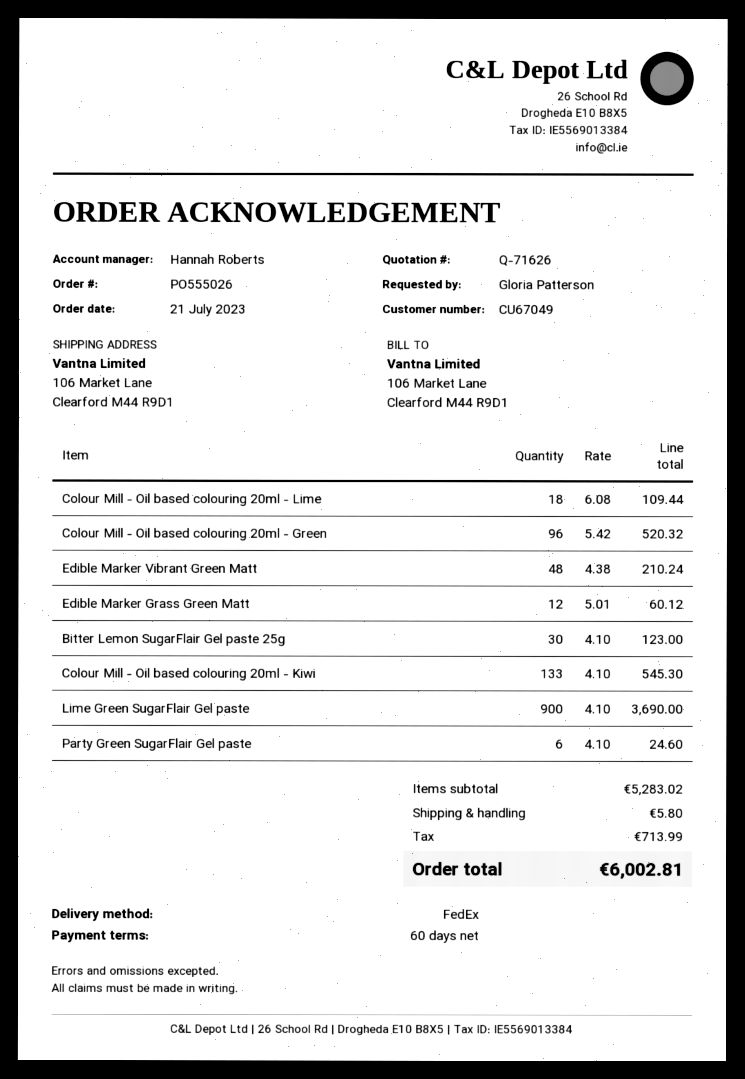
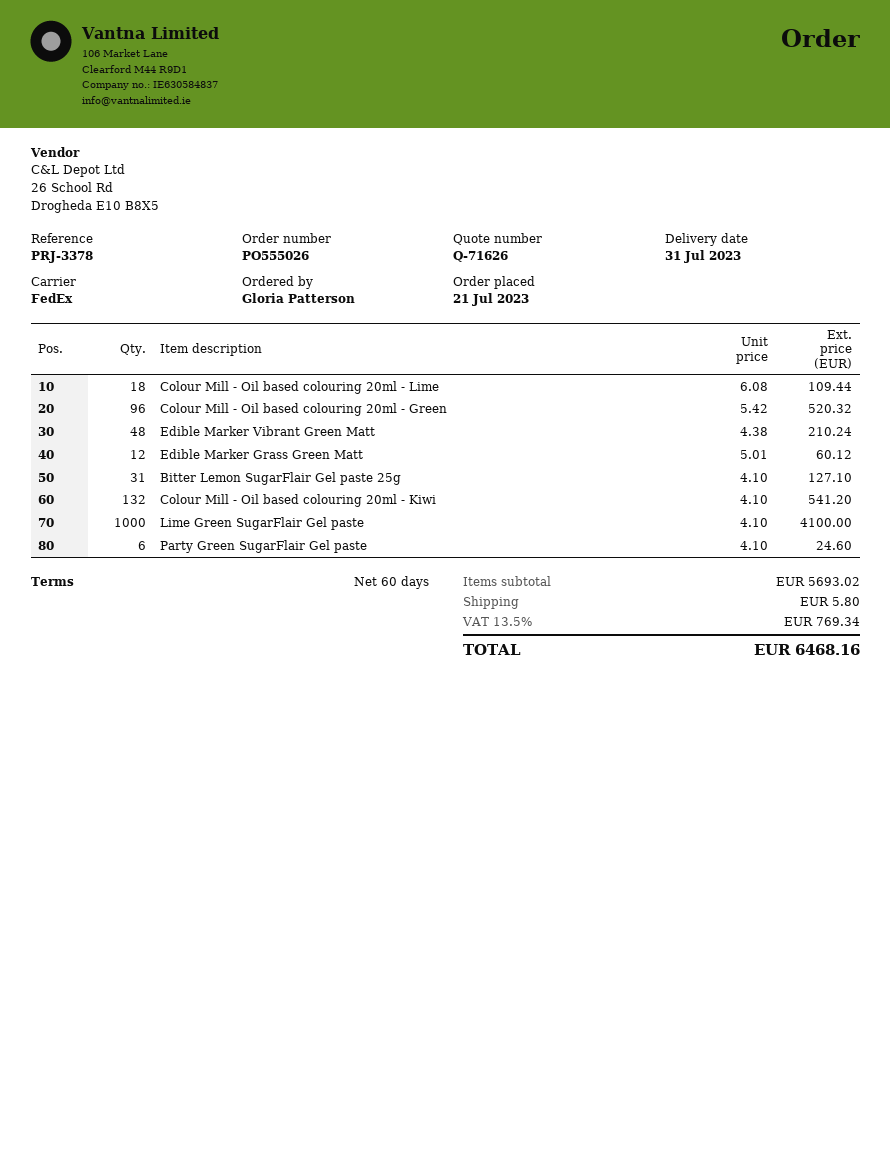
Bitter Lemon SugarFlair Gel paste 25g: 30 x 4.10 = 123.00 -> 31 x 4.10 = 127.10
Colour Mill - Oil based colouring 20ml - Kiwi: 133 x 4.10 = 545.30 -> 132 x 4.10 = 541.20
Lime Green SugarFlair Gel paste: 900 x 4.10 = 3690.00 -> 1000 x 4.10 = 4100.00
subtotal: 5283.02 -> 5693.02
tax: 713.99 -> 769.34
total: 6002.81 -> 6468.16

